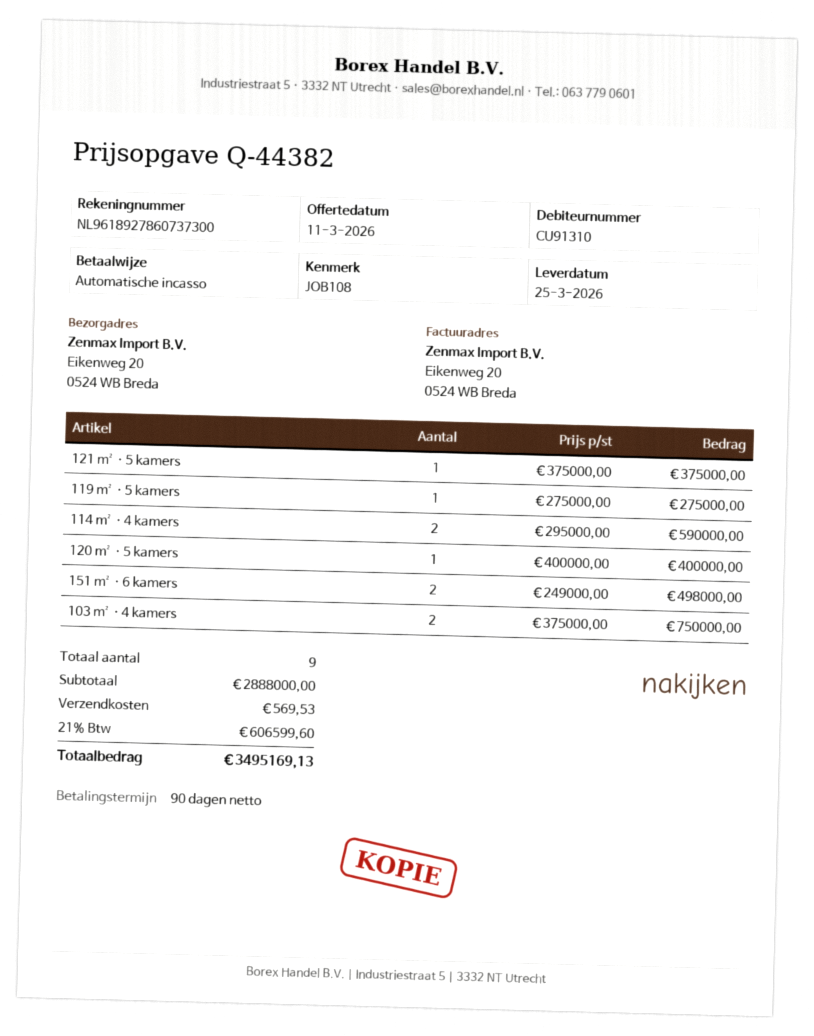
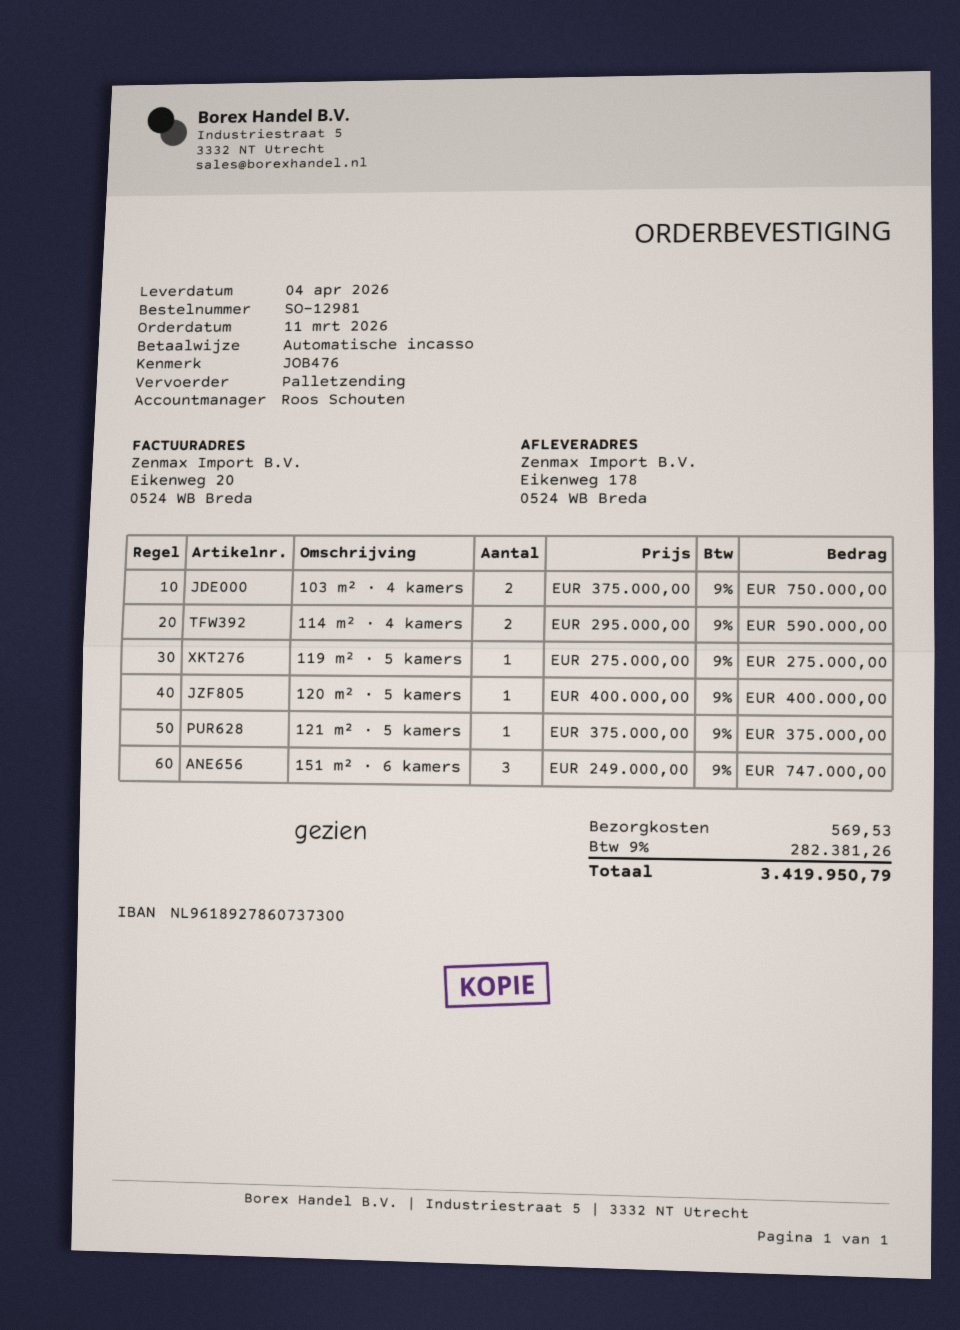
delivery date: 2026-03-25 -> 2026-04-04
reference: JOB108 -> JOB476
ship to: Eikenweg 20, 0524 WB Breda -> Eikenweg 178, 0524 WB Breda
151 m² · 6 kamers: 2 x 249000.00 = 498000.00 -> 3 x 249000.00 = 747000.00
tax: 21% = 606599.60 -> 9% = 282381.26
total: 3495169.13 -> 3419950.79

